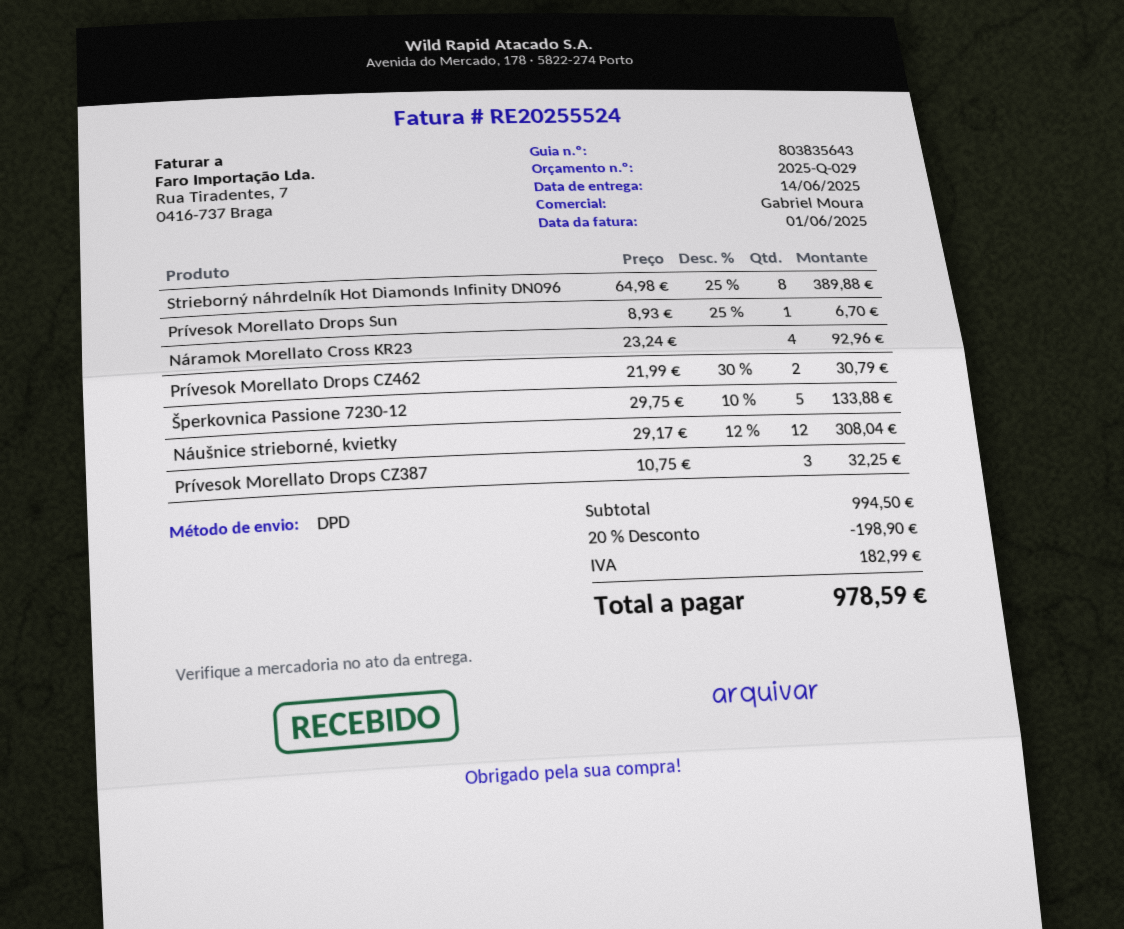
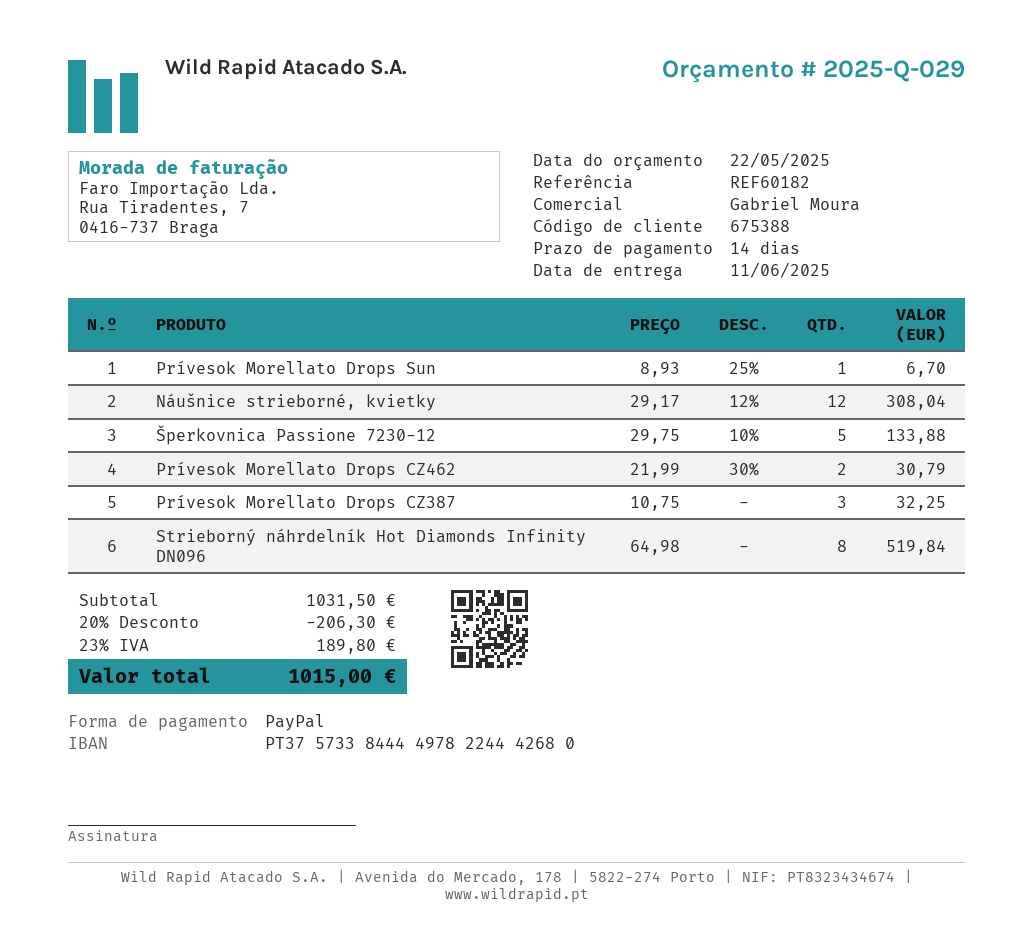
delivery date: 2025-06-14 -> 2025-06-11
Strieborný náhrdelník Hot Diamonds Infinity DN096: 8 x 64.98 - 25% = 389.88 -> 8 x 64.98 = 519.84
Náramok Morellato Cross KR23: 4 x 23.24 = 92.96 -> none
subtotal: 994.50 -> 1031.50
discount: 20% = 198.90 -> 20% = 206.30
tax: 182.99 -> 189.80
total: 978.59 -> 1015.00

